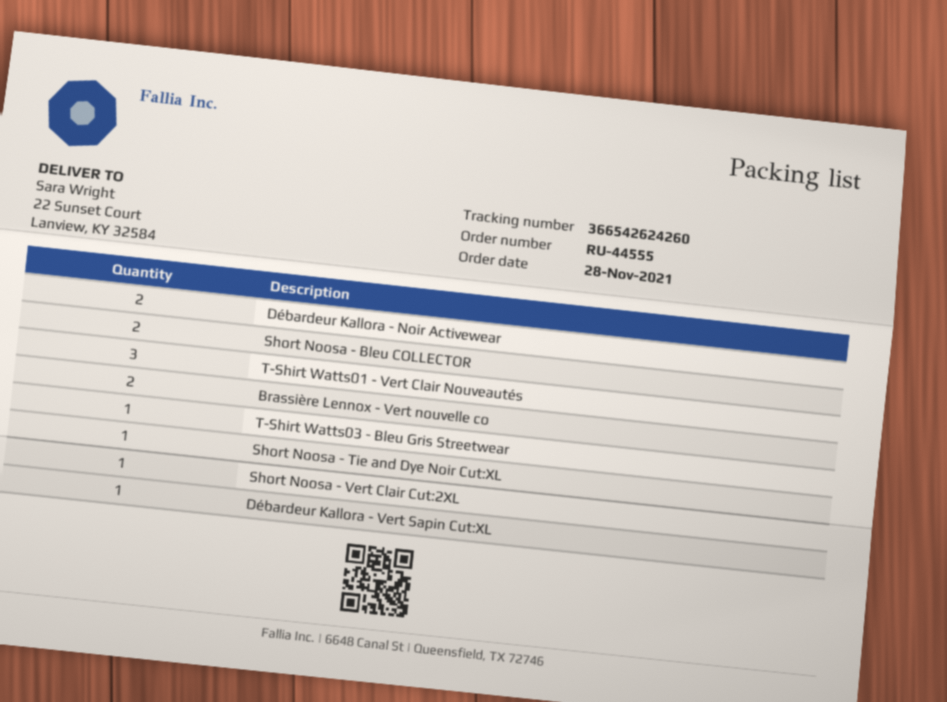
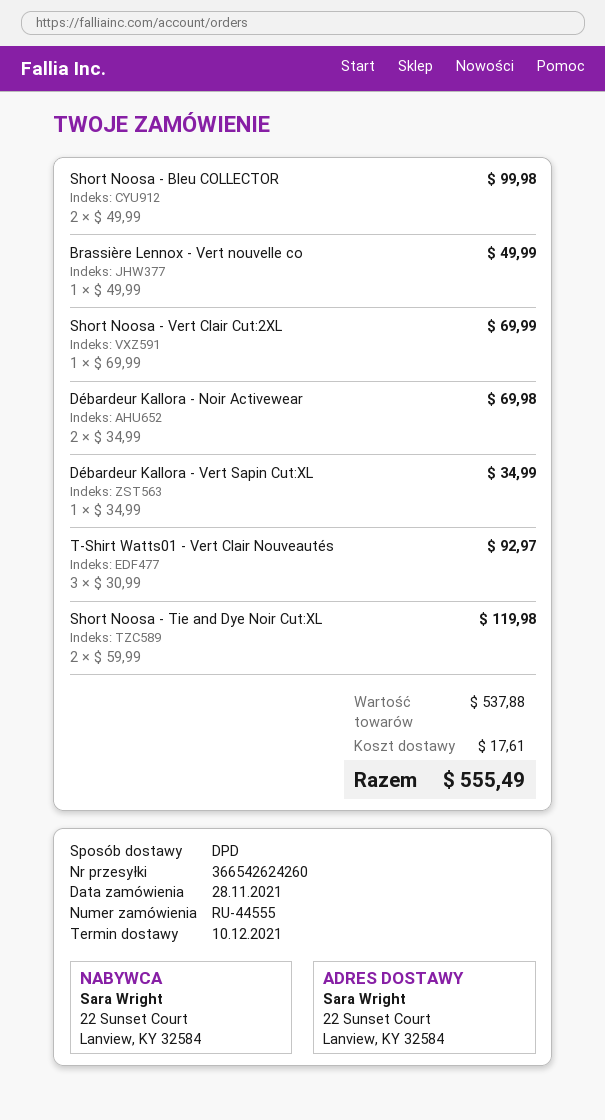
Brassière Lennox - Vert nouvelle co: 2 -> 1
T-Shirt Watts03 - Bleu Gris Streetwear: 1 -> none
Short Noosa - Tie and Dye Noir Cut:XL: 1 -> 2

